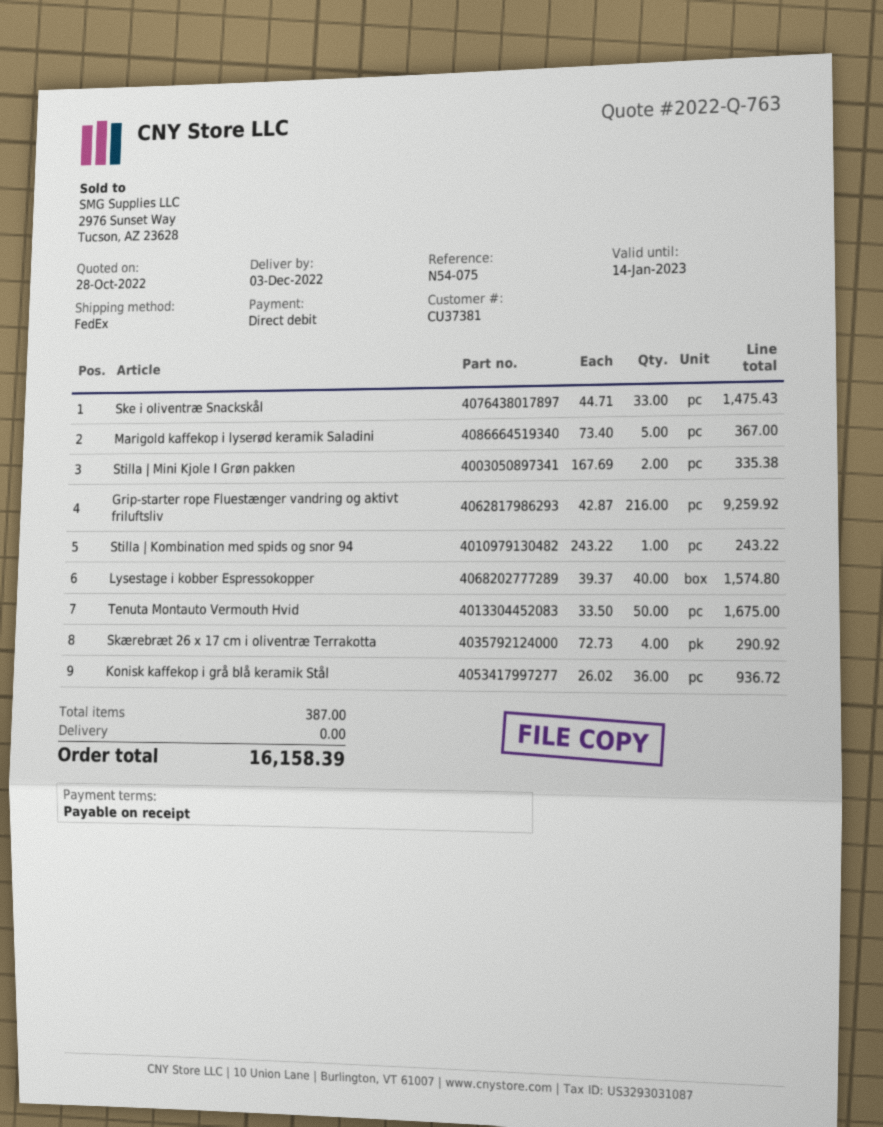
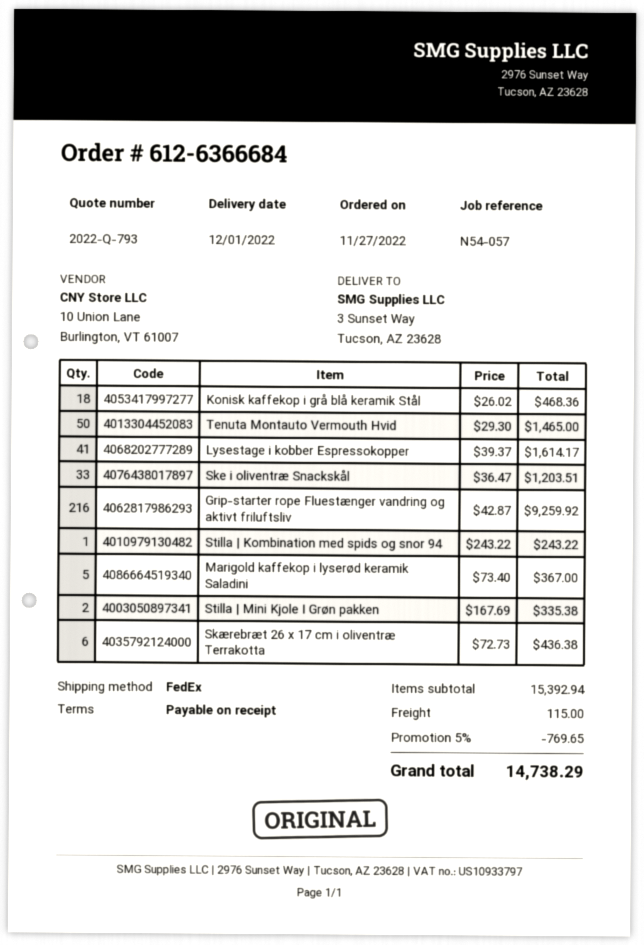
quote number: 2022-Q-763 -> 2022-Q-793
delivery date: 2022-12-03 -> 2022-12-01
reference: N54-075 -> N54-057
Ske i oliventræ Snackskål: 33 x 44.71 = 1475.43 -> 33 x 36.47 = 1203.51
Lysestage i kobber Espressokopper: 40 x 39.37 = 1574.80 -> 41 x 39.37 = 1614.17
Tenuta Montauto Vermouth Hvid: 50 x 33.50 = 1675.00 -> 50 x 29.30 = 1465.00
Skærebræt 26 x 17 cm i oliventræ Terrakotta: 4 x 72.73 = 290.92 -> 6 x 72.73 = 436.38
Konisk kaffekop i grå blå keramik Stål: 36 x 26.02 = 936.72 -> 18 x 26.02 = 468.36
discount: none -> 5% = 769.65
shipping: 0.00 -> 115.00
total: 16158.39 -> 14738.29

